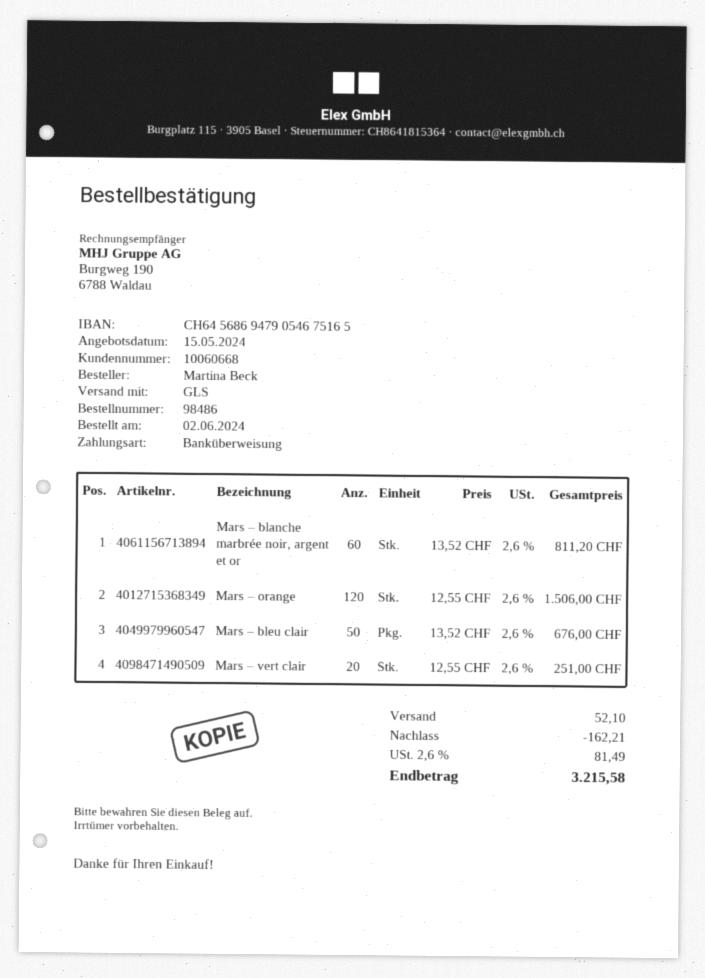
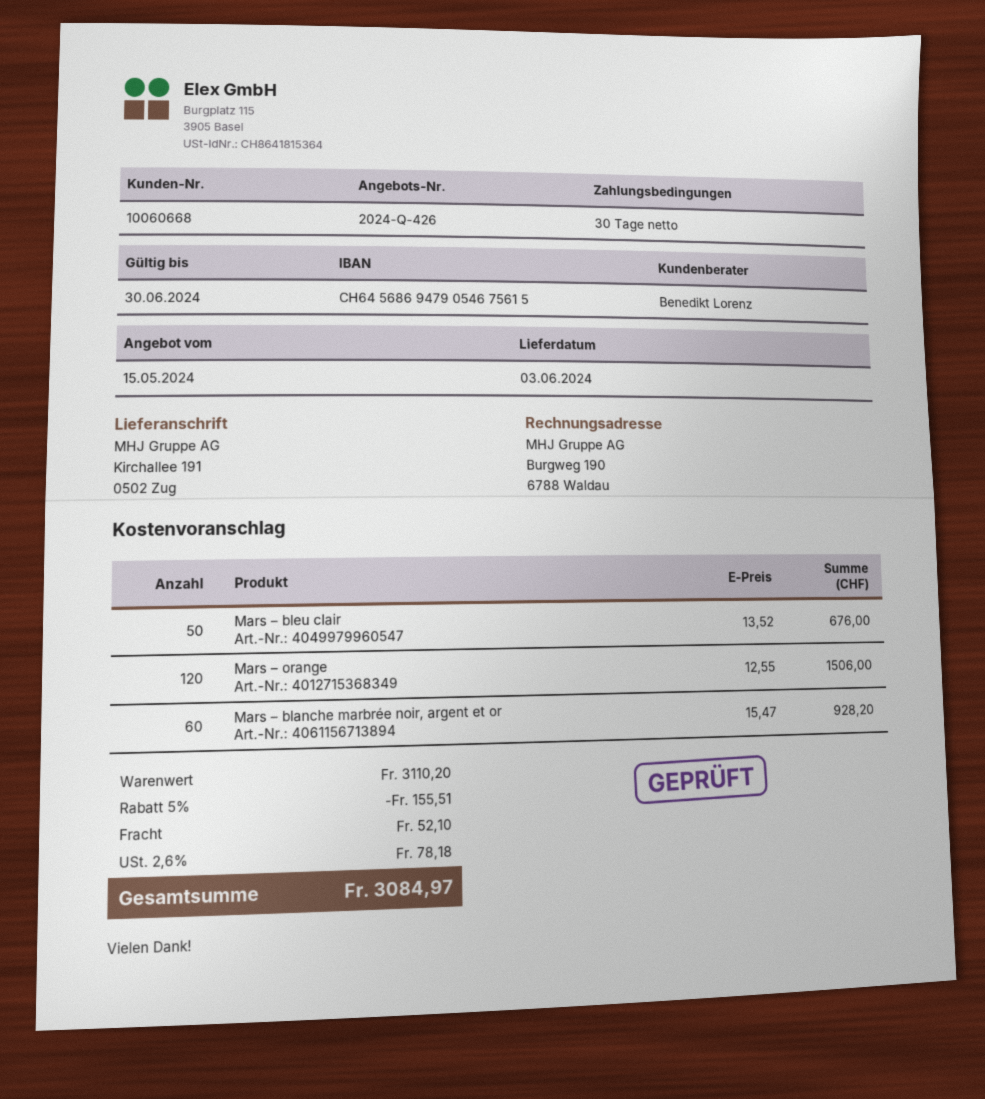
bank account: CH6456869479054675165 -> CH6456869479054675615
Mars – blanche marbrée noir, argent et or: 60 x 13.52 = 811.20 -> 60 x 15.47 = 928.20
Mars – vert clair: 20 x 12.55 = 251.00 -> none
discount: 162.21 -> 155.51
tax: 2.6% = 81.49 -> 2.6% = 78.18
total: 3215.58 -> 3084.97

